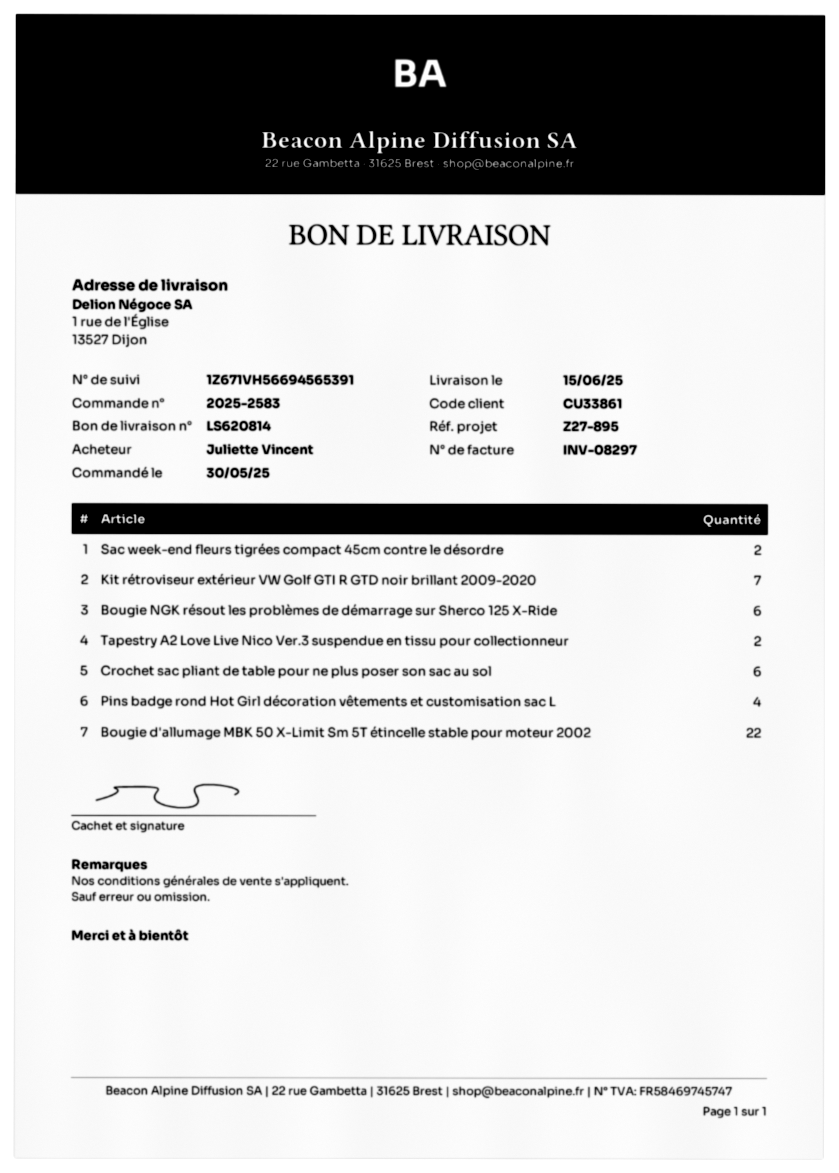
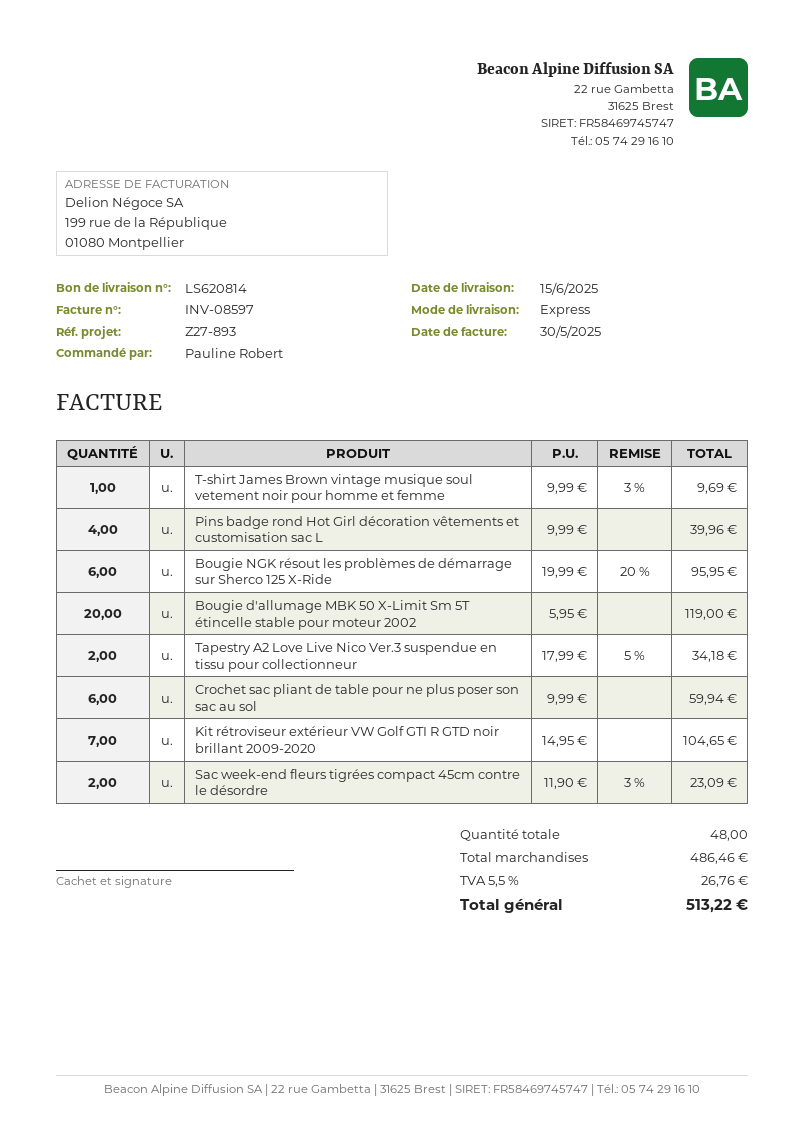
invoice number: INV-08297 -> INV-08597
reference: Z27-895 -> Z27-893
ordered by: Juliette Vincent -> Pauline Robert
Bougie d'allumage MBK 50 X-Limit Sm 5T étincelle stable pour moteur 2002: 22 -> 20
T-shirt James Brown vintage musique soul vetement noir pour homme et femme: none -> 1

